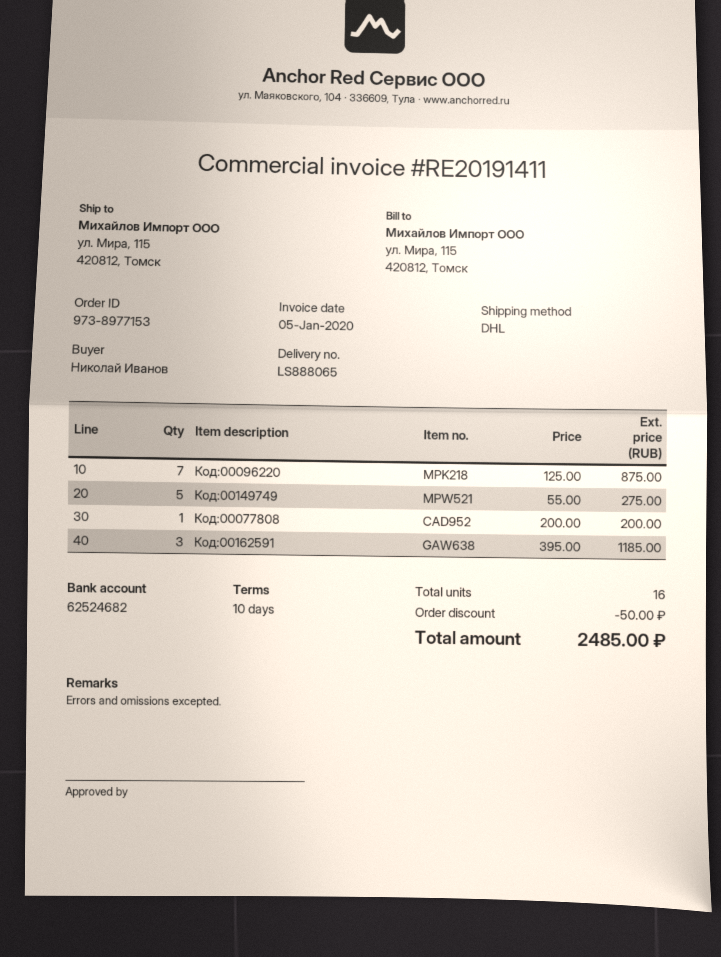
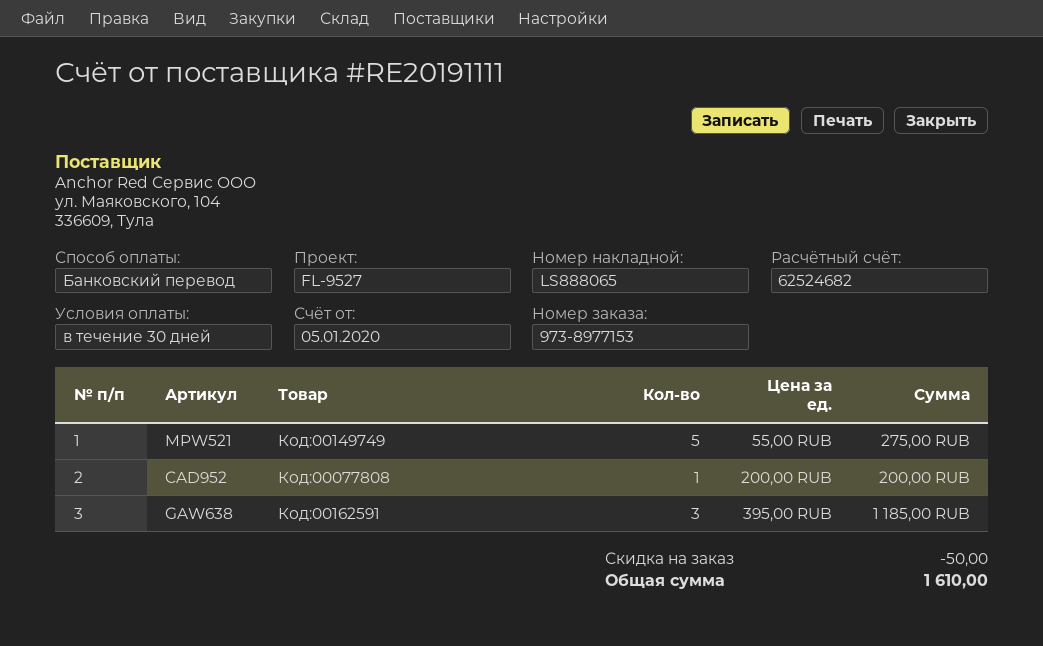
invoice number: RE20191411 -> RE20191111
payment terms: 10 days -> 30 days
Код:00096220: 7 x 125.00 = 875.00 -> none
total: 2485.00 -> 1610.00

